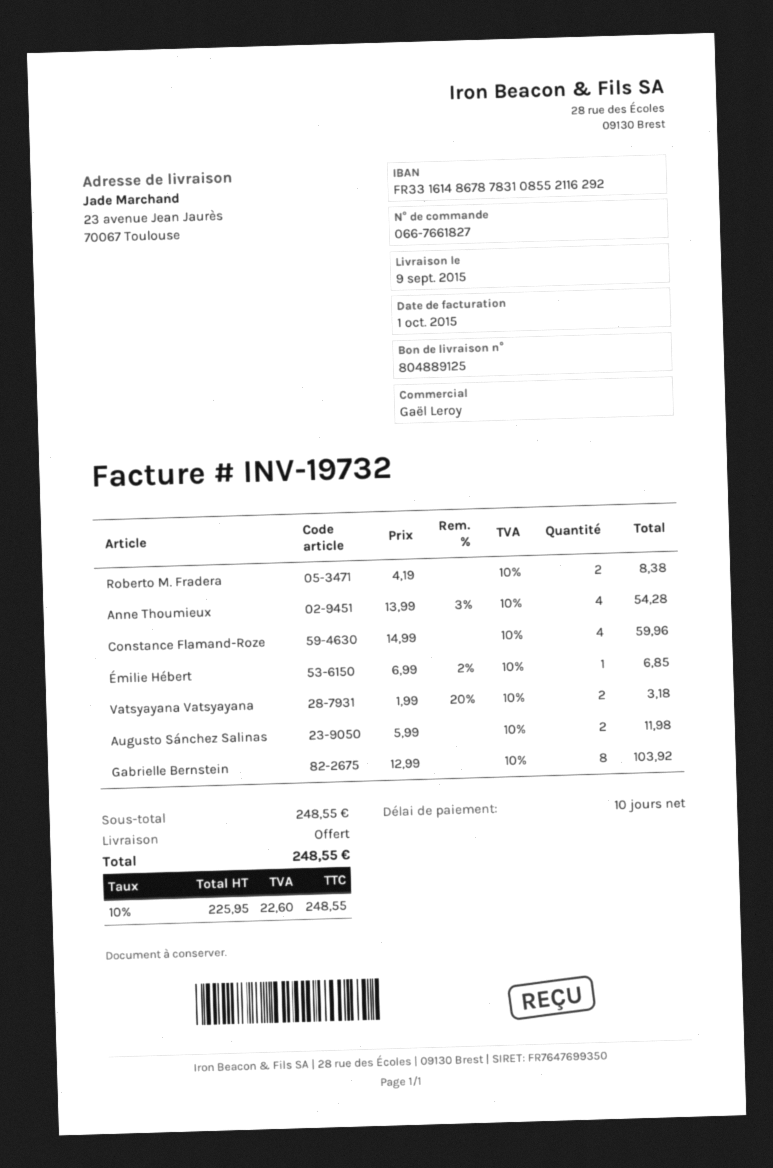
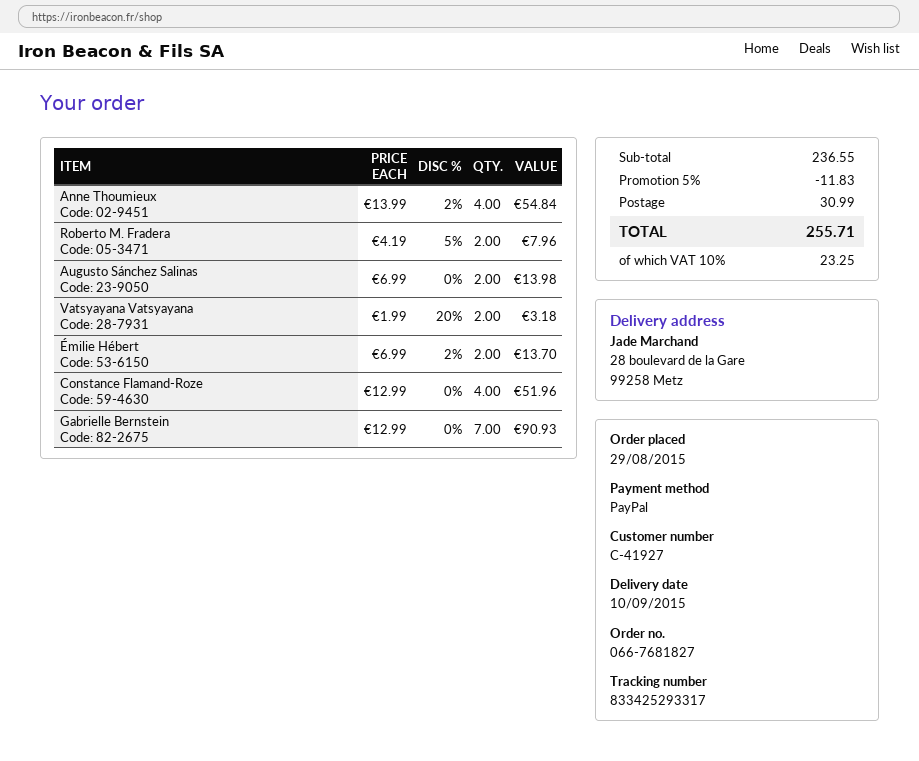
order number: 066-7661827 -> 066-7681827
delivery date: 2015-09-09 -> 2015-09-10
ship to: 23 avenue Jean Jaurès, 70067 Toulouse -> 28 boulevard de la Gare, 99258 Metz
Roberto M. Fradera: 2 x 4.19 = 8.38 -> 2 x 4.19 - 5% = 7.96
Anne Thoumieux: 4 x 13.99 - 3% = 54.28 -> 4 x 13.99 - 2% = 54.84
Constance Flamand-Roze: 4 x 14.99 = 59.96 -> 4 x 12.99 = 51.96
Émilie Hébert: 1 x 6.99 - 2% = 6.85 -> 2 x 6.99 - 2% = 13.70
Augusto Sánchez Salinas: 2 x 5.99 = 11.98 -> 2 x 6.99 = 13.98
Gabrielle Bernstein: 8 x 12.99 = 103.92 -> 7 x 12.99 = 90.93
subtotal: 248.55 -> 236.55
discount: none -> 5% = 11.83
shipping: 0.00 -> 30.99
tax: 10% = 22.60 -> 10% = 23.25
total: 248.55 -> 255.71

